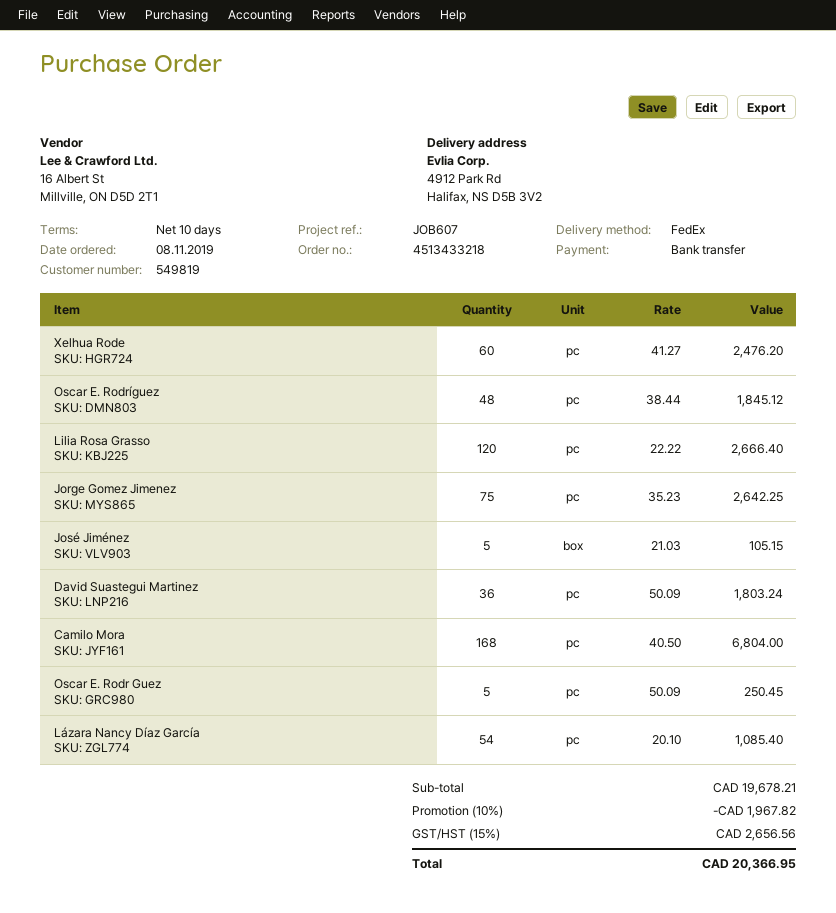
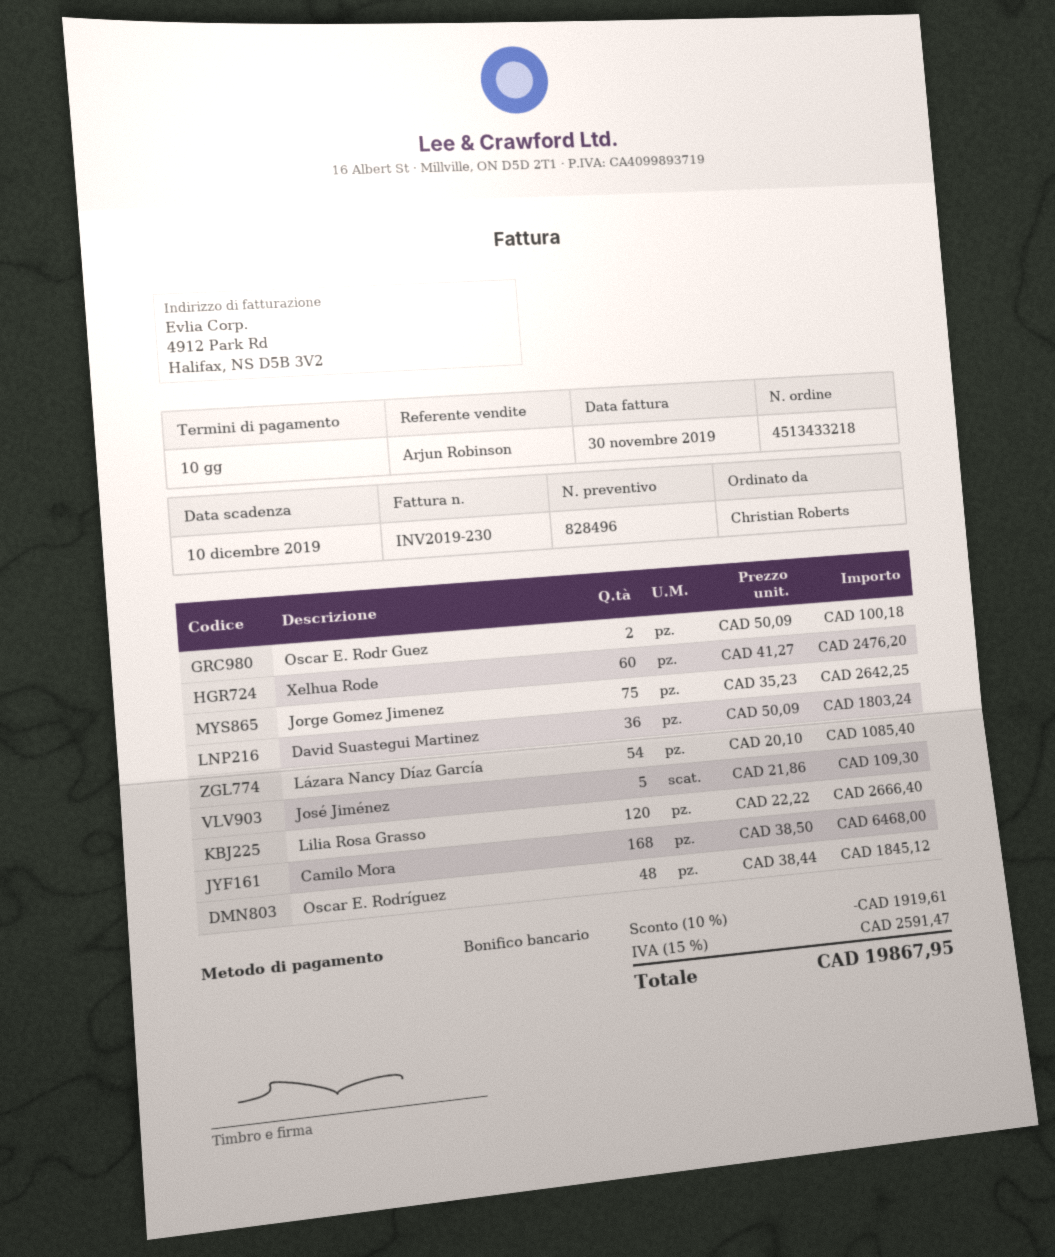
José Jiménez: 5 x 21.03 = 105.15 -> 5 x 21.86 = 109.30
Camilo Mora: 168 x 40.50 = 6804.00 -> 168 x 38.50 = 6468.00
Oscar E. Rodr Guez: 5 x 50.09 = 250.45 -> 2 x 50.09 = 100.18
discount: 10% = 1967.82 -> 10% = 1919.61
tax: 15% = 2656.56 -> 15% = 2591.47
total: 20366.95 -> 19867.95

